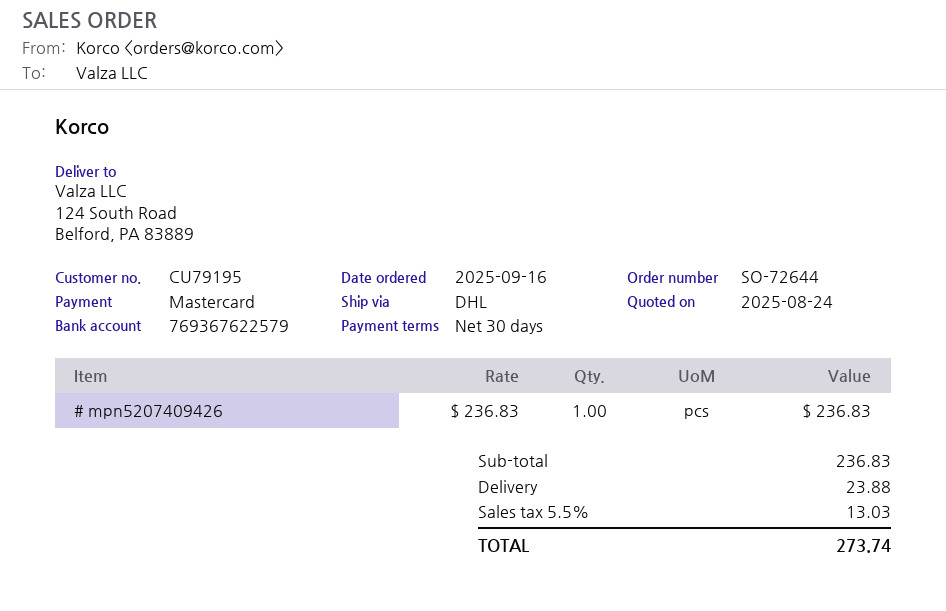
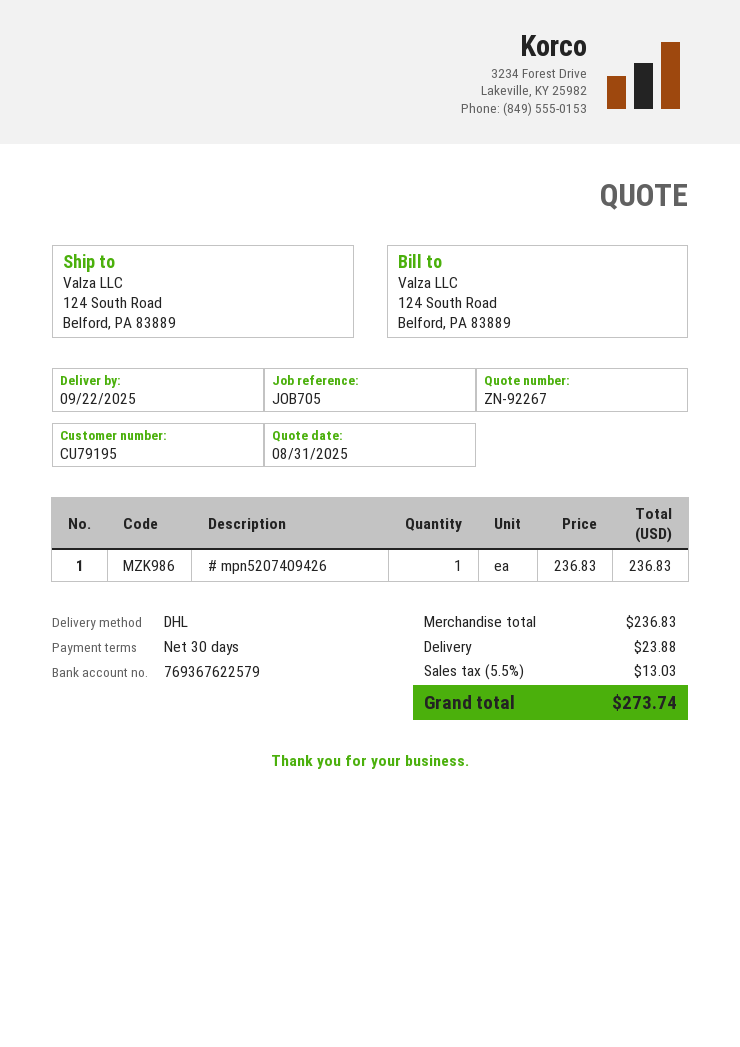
quote date: 2025-08-24 -> 2025-08-31

